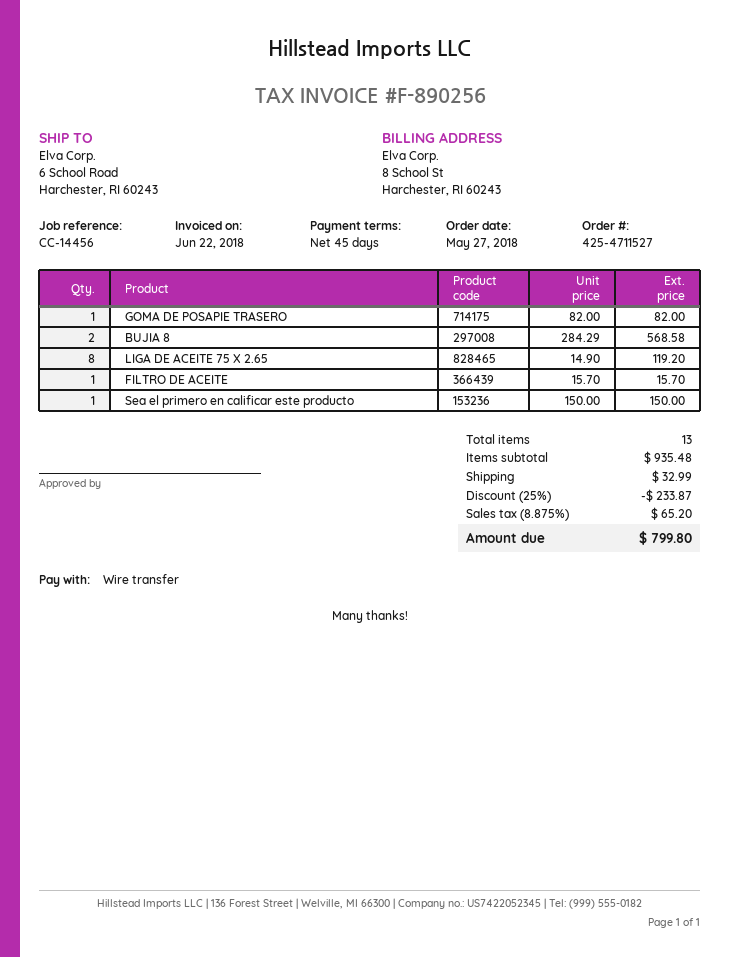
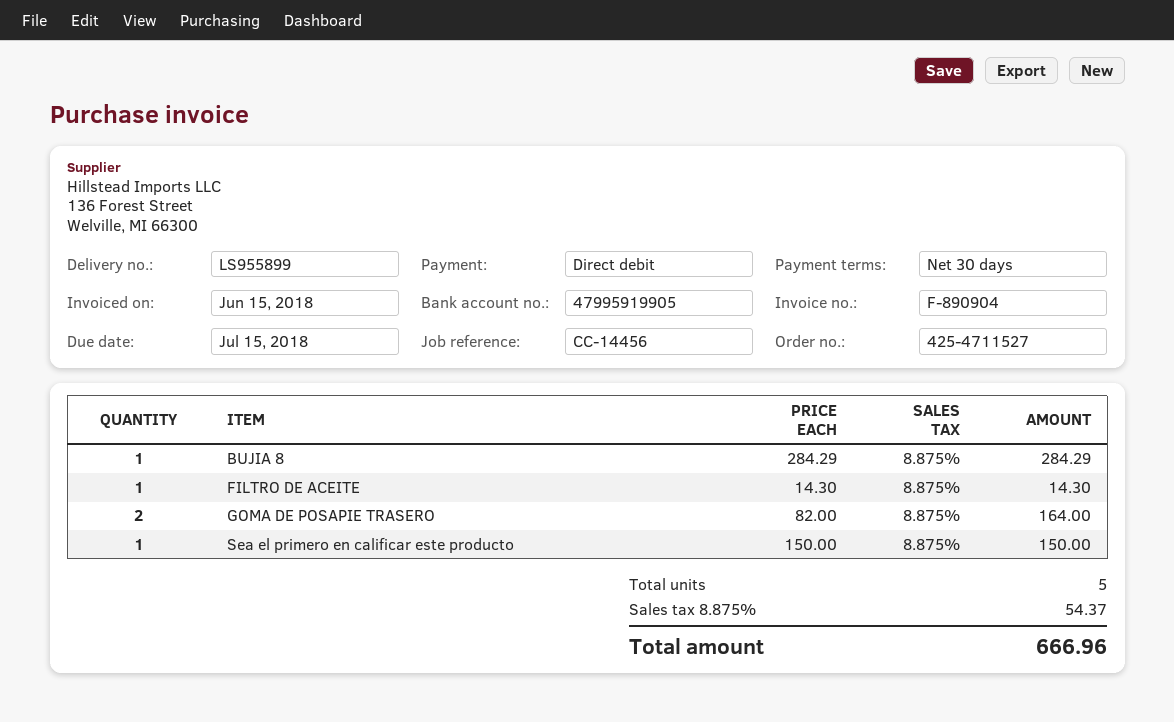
invoice number: F-890256 -> F-890904
invoice date: 2018-06-22 -> 2018-06-15
payment terms: 45 days -> 30 days
payment method: bank transfer -> direct debit
GOMA DE POSAPIE TRASERO: 1 x 82.00 = 82.00 -> 2 x 82.00 = 164.00
BUJIA 8: 2 x 284.29 = 568.58 -> 1 x 284.29 = 284.29
LIGA DE ACEITE 75 X 2.65: 8 x 14.90 = 119.20 -> none
FILTRO DE ACEITE: 1 x 15.70 = 15.70 -> 1 x 14.30 = 14.30
total quantity: 13 -> 5
discount: 25% = 233.87 -> none
shipping: 32.99 -> none
tax: 8.875% = 65.20 -> 8.875% = 54.37
total: 799.80 -> 666.96

